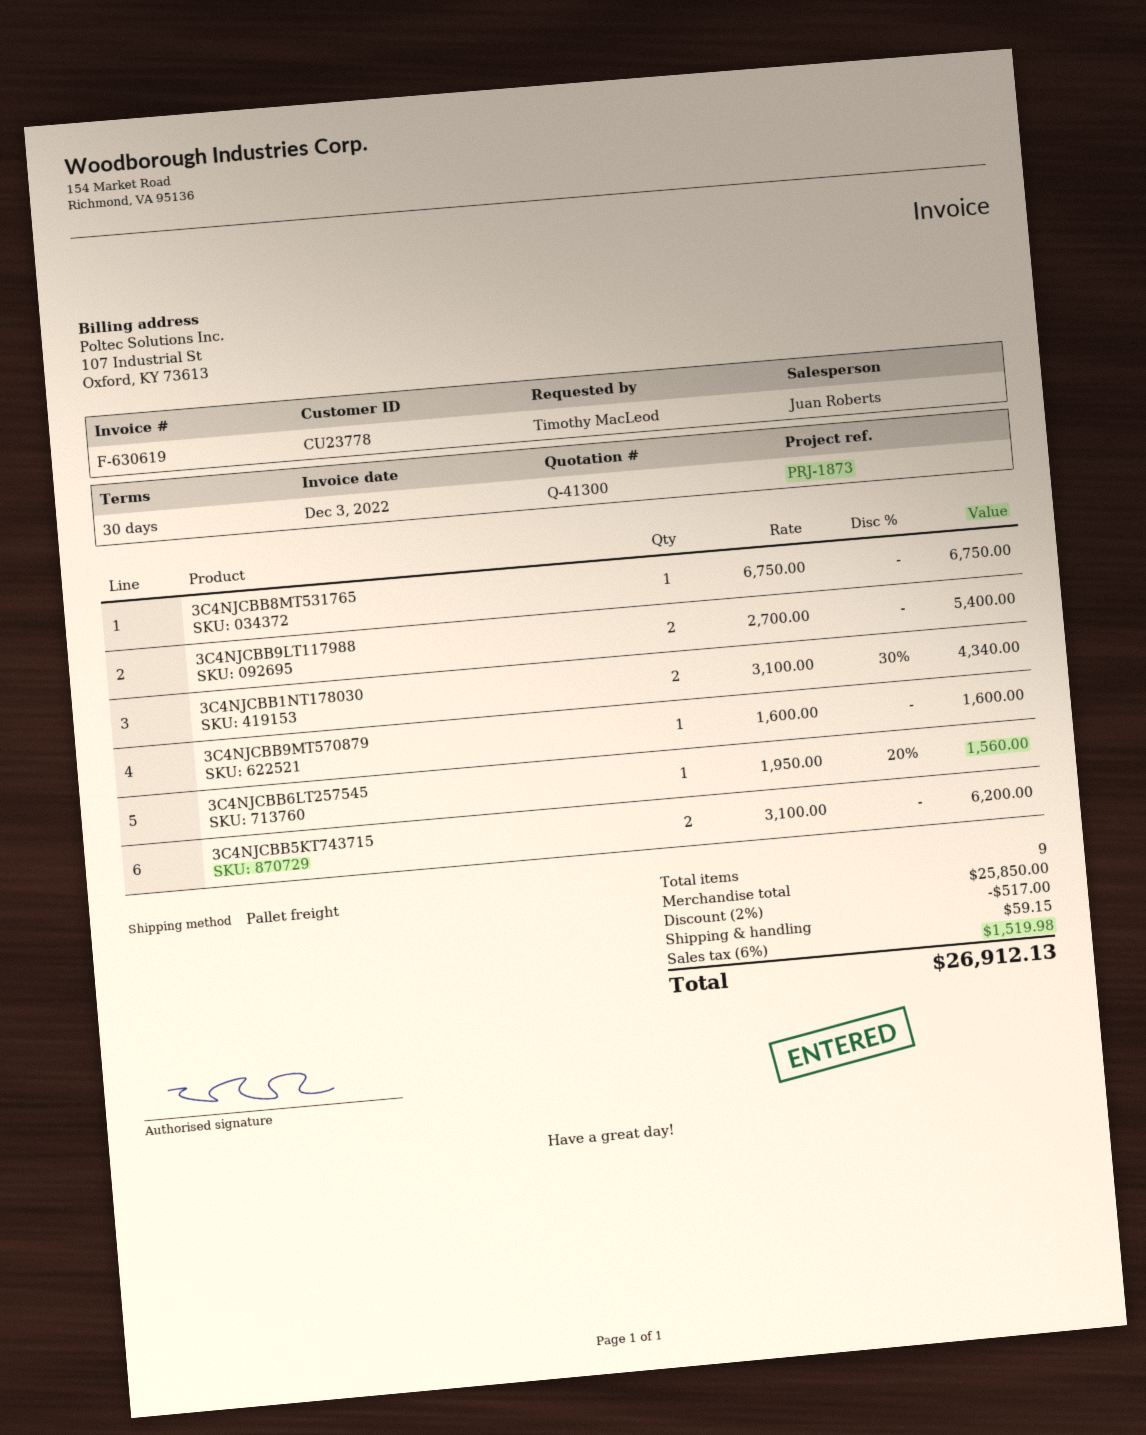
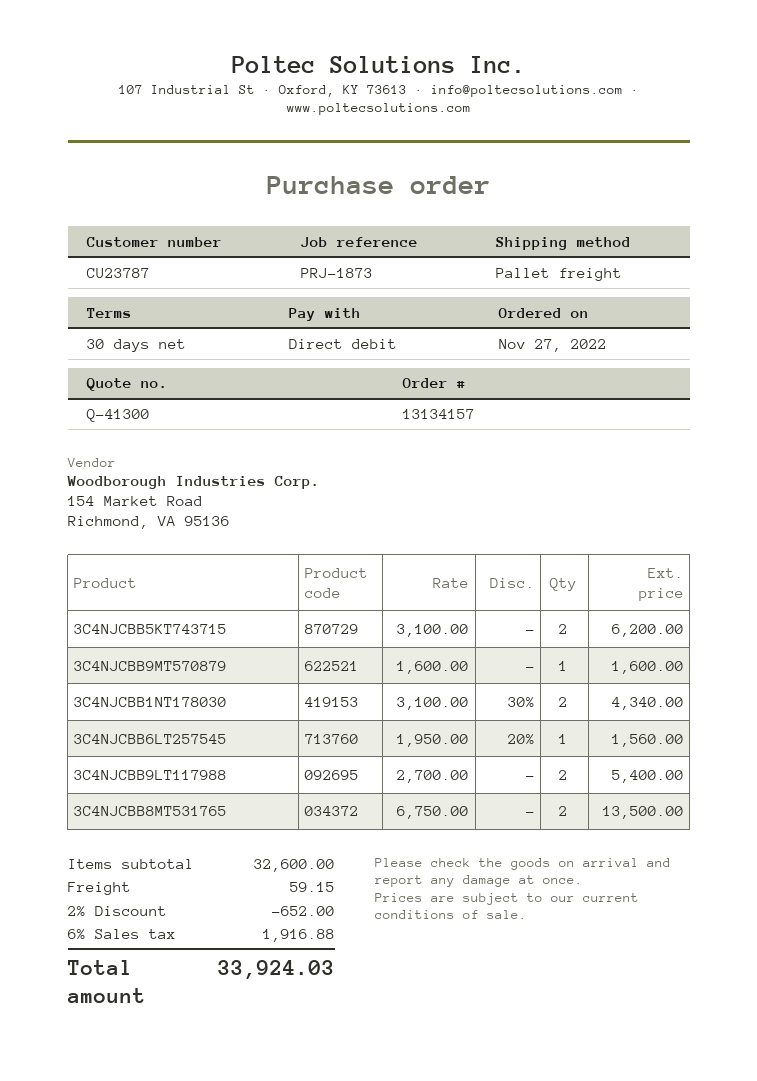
customer number: CU23778 -> CU23787
3C4NJCBB8MT531765: 1 x 6750.00 = 6750.00 -> 2 x 6750.00 = 13500.00
subtotal: 25850.00 -> 32600.00
discount: 2% = 517.00 -> 2% = 652.00
tax: 6% = 1519.98 -> 6% = 1916.88
total: 26912.13 -> 33924.03

